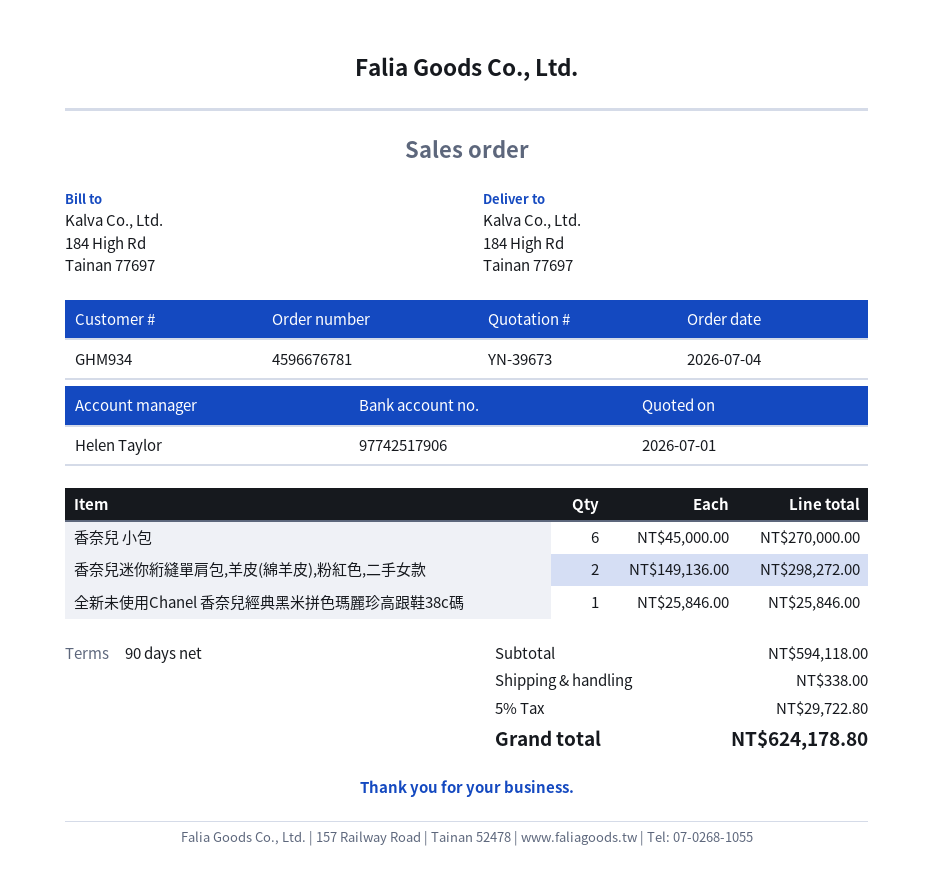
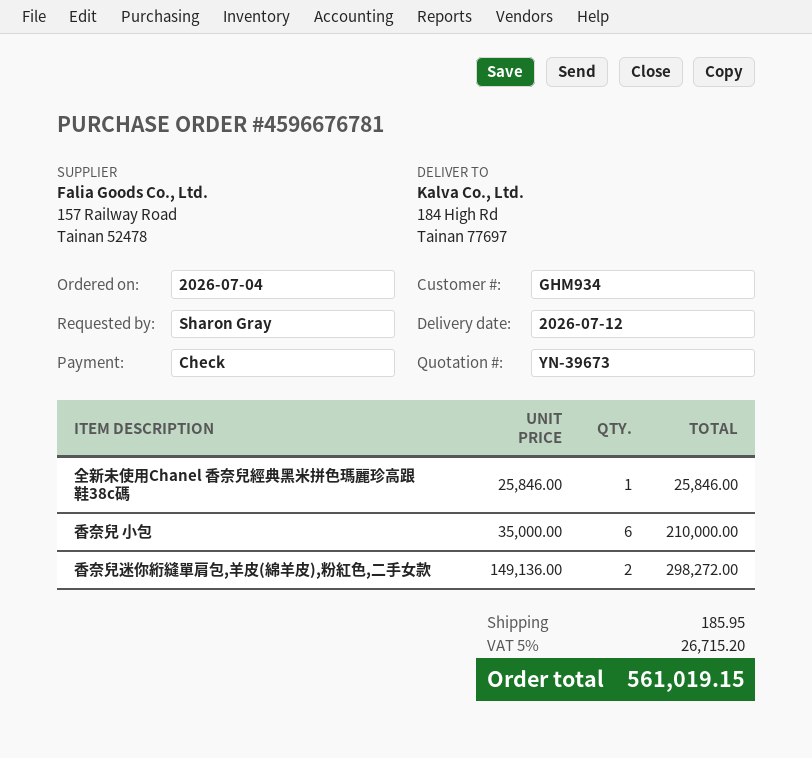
香奈兒 小包: 6 x 45000.00 = 270000.00 -> 6 x 35000.00 = 210000.00
shipping: 338.00 -> 185.95
tax: 5% = 29722.80 -> 5% = 26715.20
total: 624178.80 -> 561019.15

